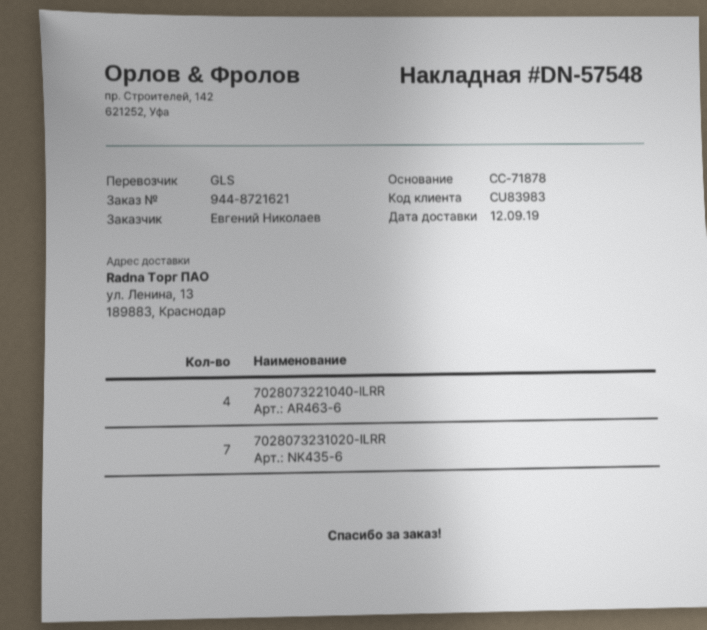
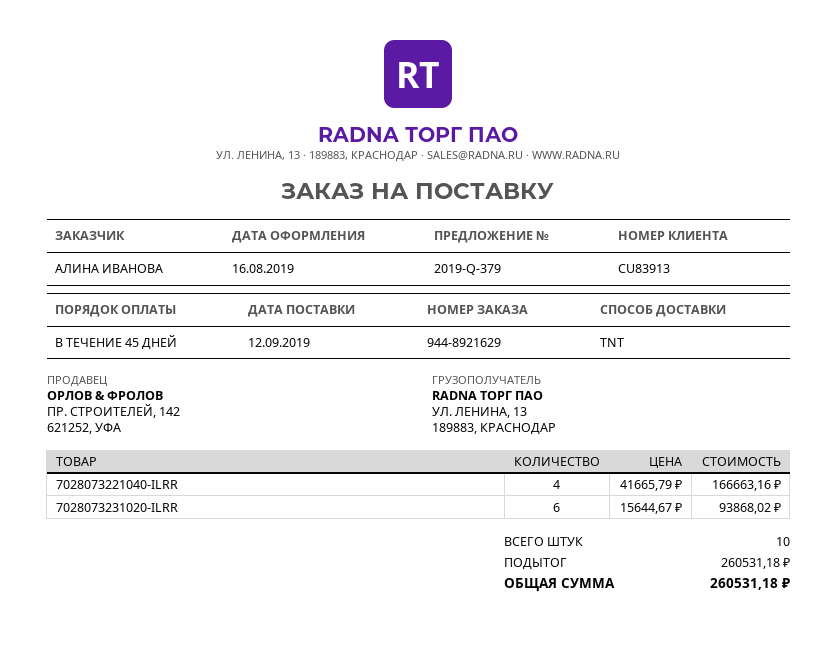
order number: 944-8721621 -> 944-8921629
customer number: CU83983 -> CU83913
ordered by: Евгений Николаев -> АЛИНА ИВАНОВА
shipping method: GLS -> TNT
7028073231020-ILRR: 7 -> 6

